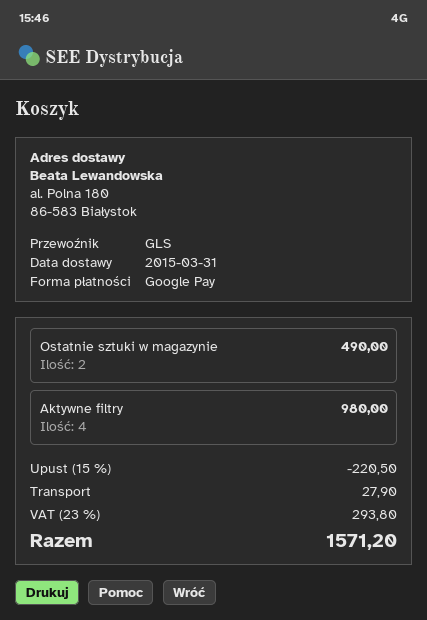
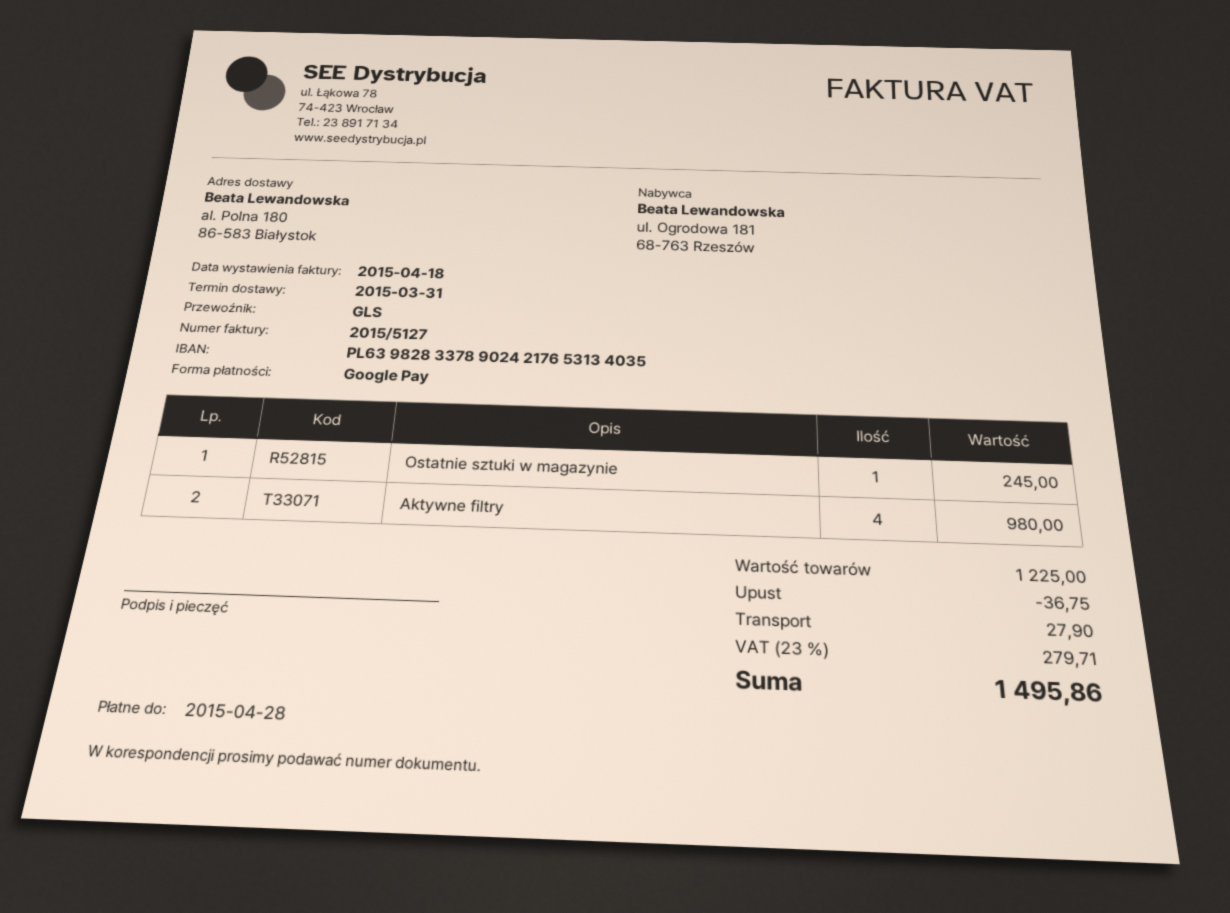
Ostatnie sztuki w magazynie: 2 for 490.00 -> 1 for 245.00
discount: 220.50 -> 36.75
tax: 23% = 293.80 -> 23% = 279.71
total: 1571.20 -> 1495.86

